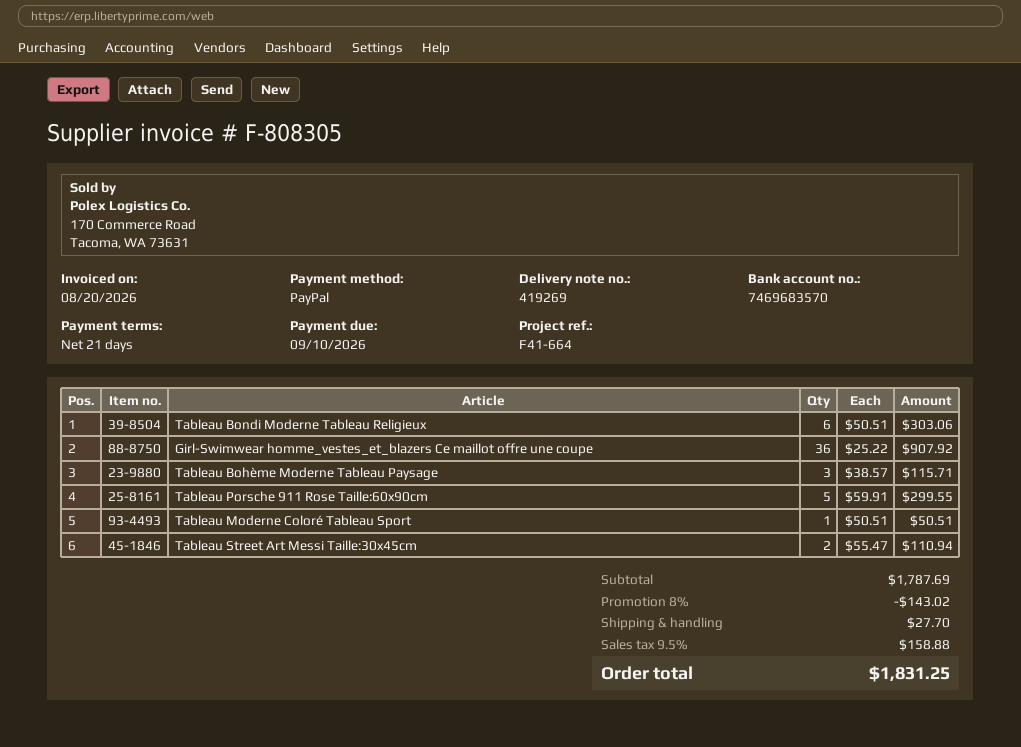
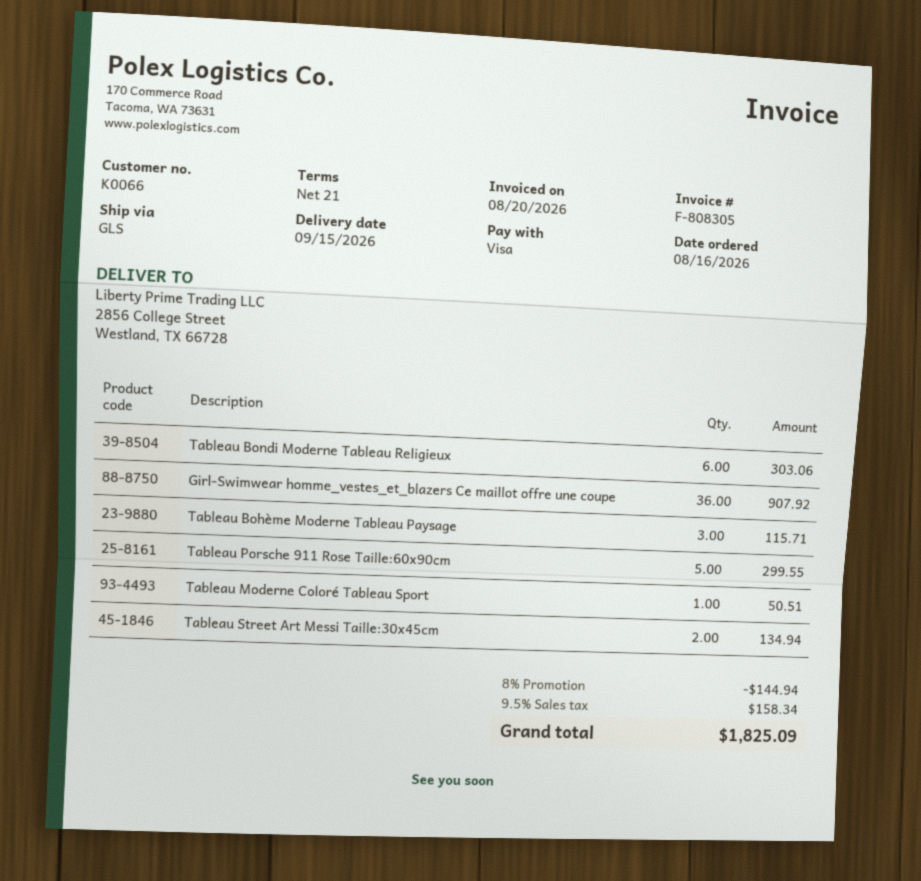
payment method: PayPal -> Visa
Tableau Street Art Messi Taille:30x45cm: 2 for 110.94 -> 2 for 134.94
discount: 8% = 143.02 -> 8% = 144.94
shipping: 27.70 -> none
tax: 9.5% = 158.88 -> 9.5% = 158.34
total: 1831.25 -> 1825.09

